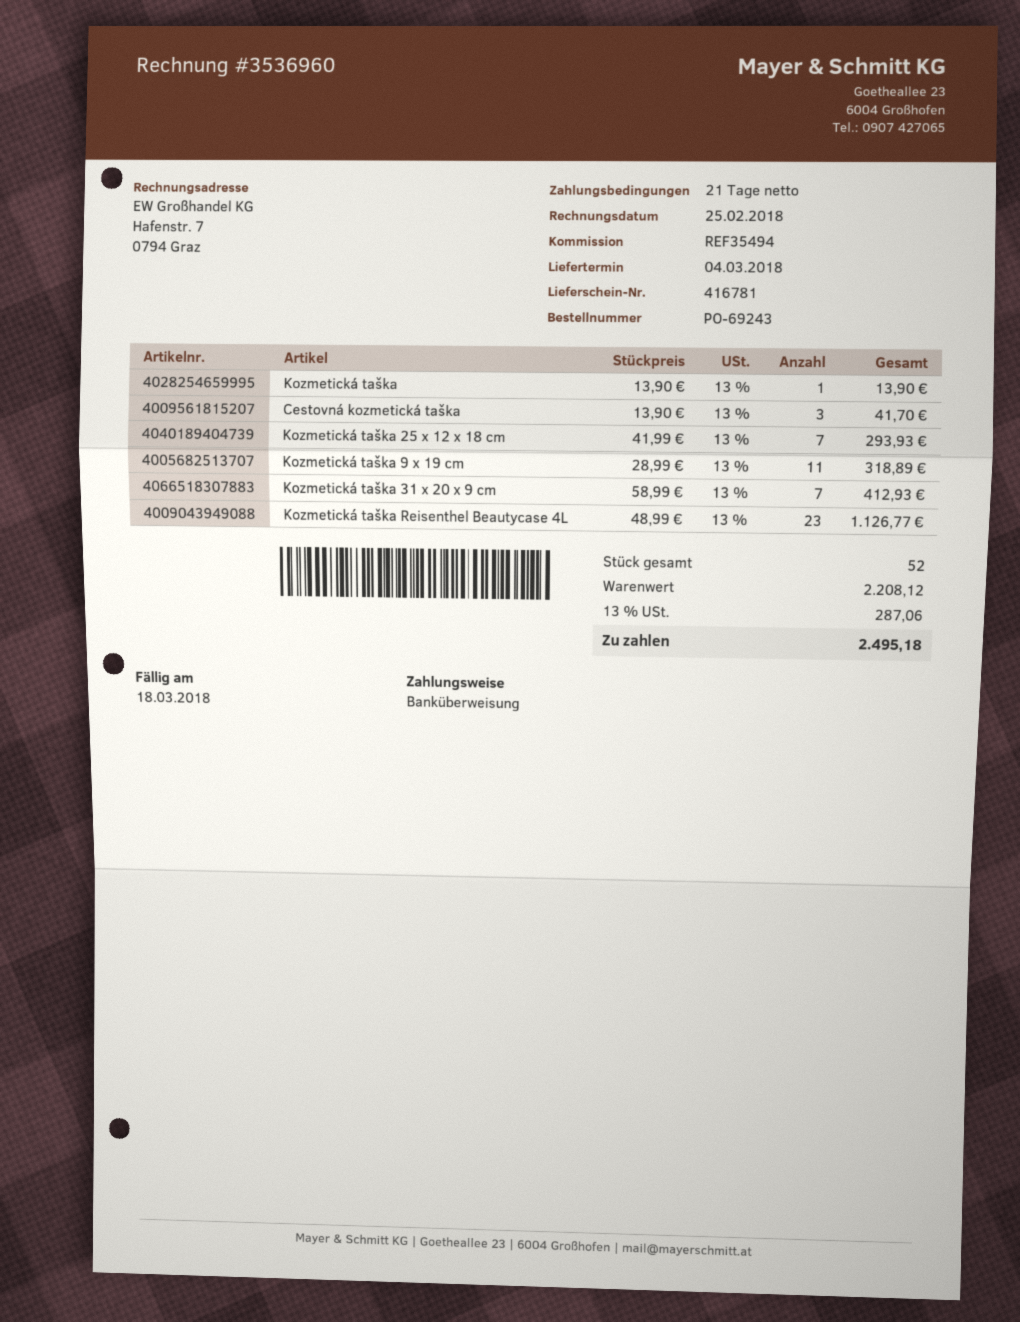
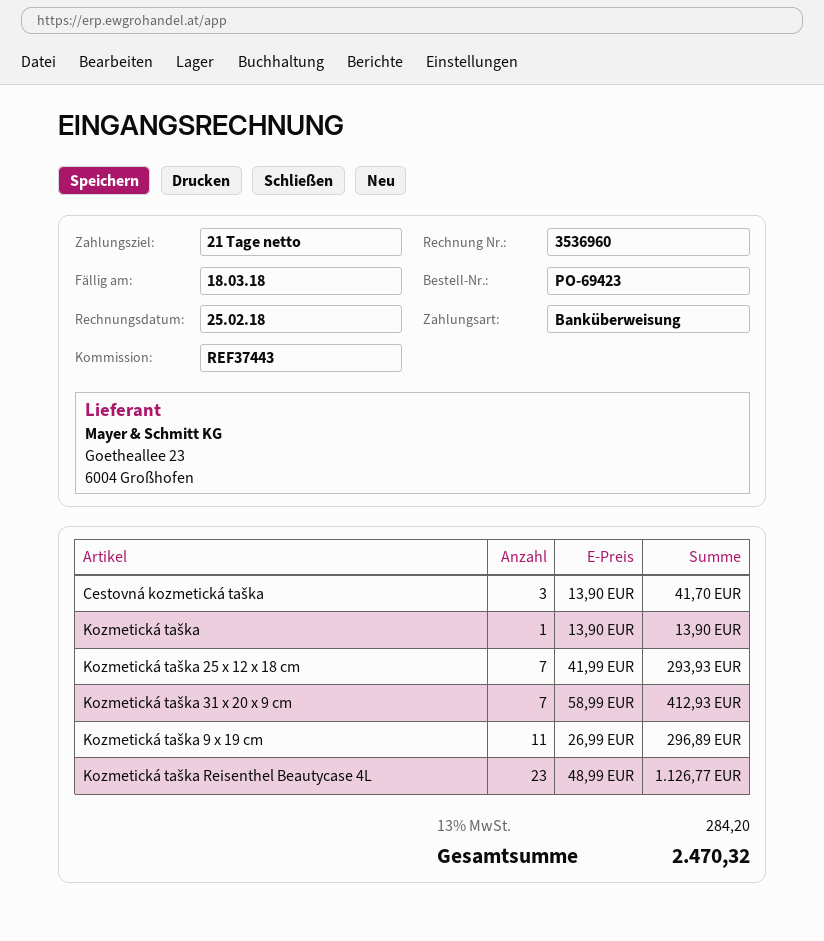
order number: PO-69243 -> PO-69423
reference: REF35494 -> REF37443
Kozmetická taška 9 x 19 cm: 11 x 28.99 = 318.89 -> 11 x 26.99 = 296.89
tax: 13% = 287.06 -> 13% = 284.20
total: 2495.18 -> 2470.32

